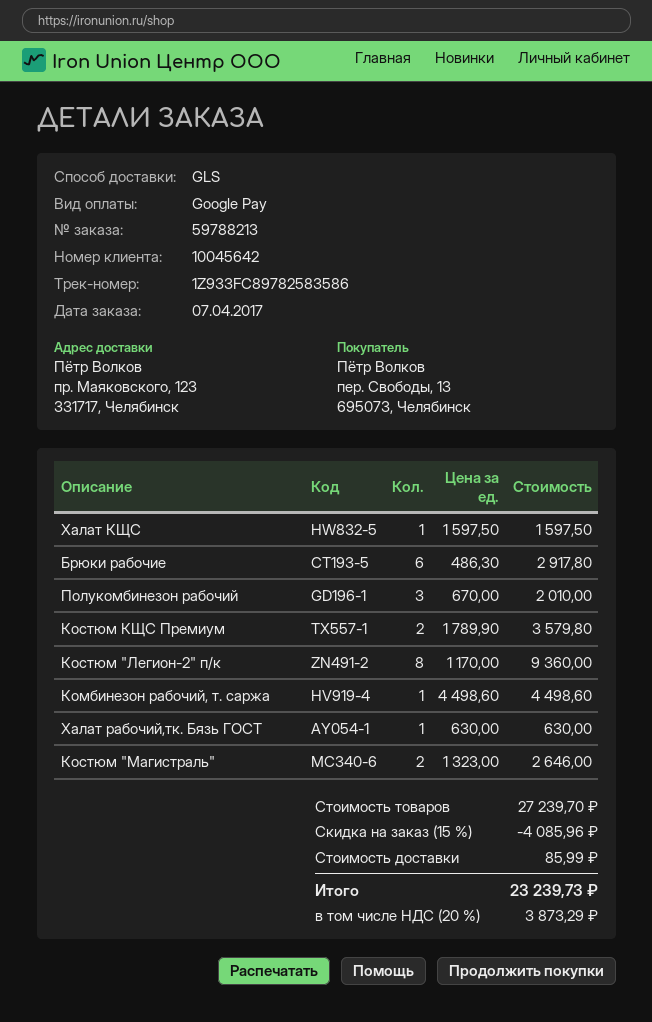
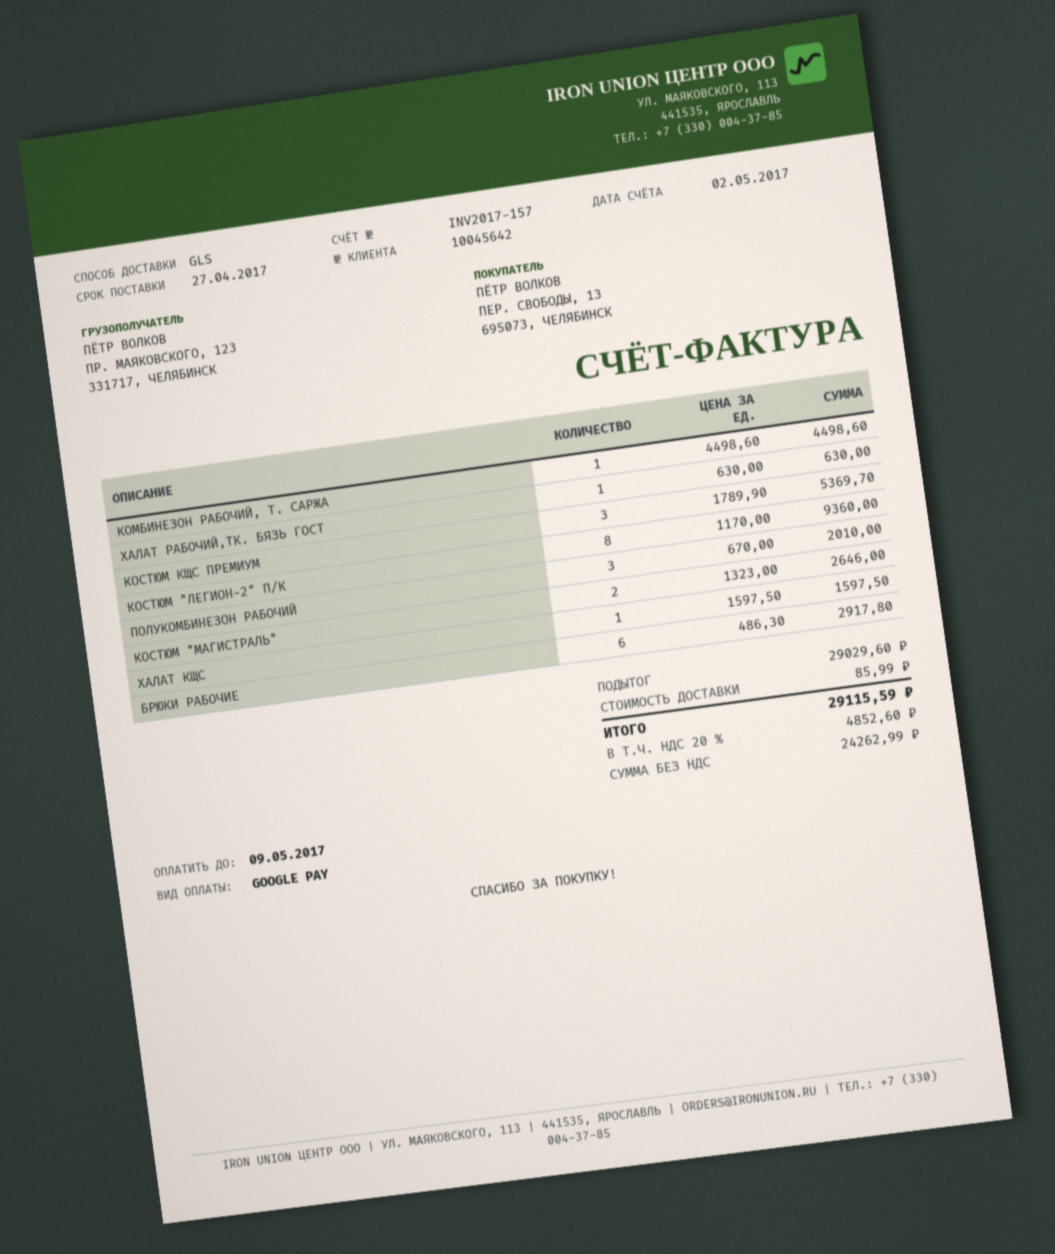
Костюм КЩС Премиум: 2 x 1789.90 = 3579.80 -> 3 x 1789.90 = 5369.70
subtotal: 27239.70 -> 29029.60
discount: 15% = 4085.96 -> none
tax: 20% = 3873.29 -> 20% = 4852.60
total: 23239.73 -> 29115.59

